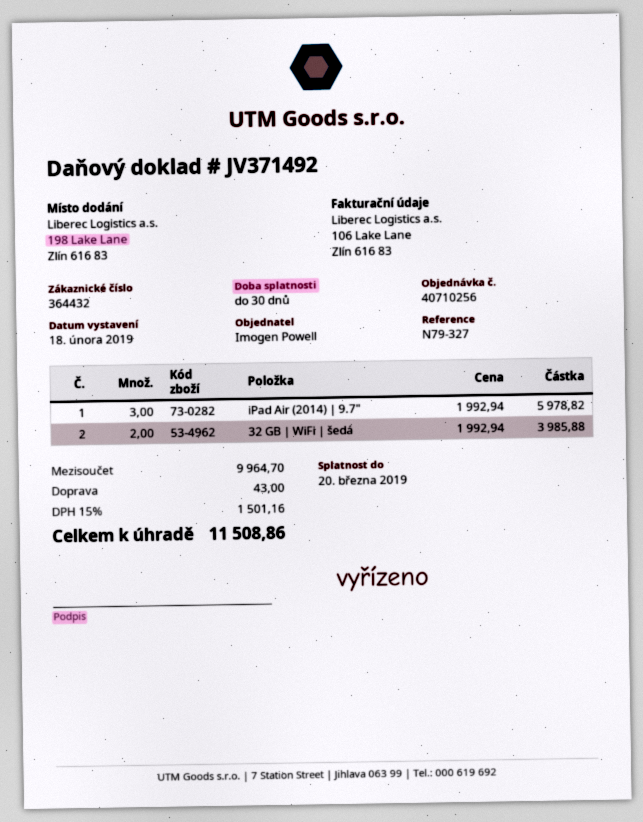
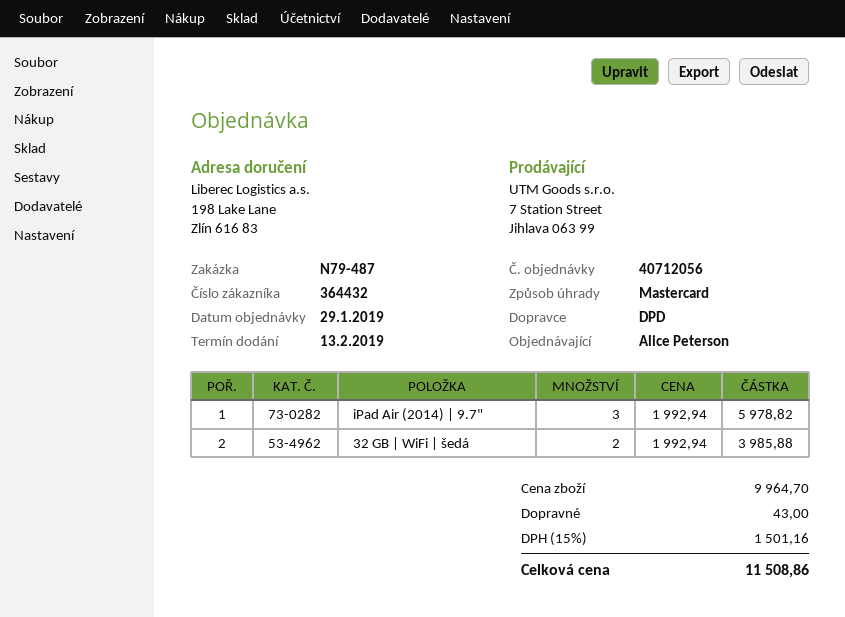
order number: 40710256 -> 40712056
reference: N79-327 -> N79-487
ordered by: Imogen Powell -> Alice Peterson

